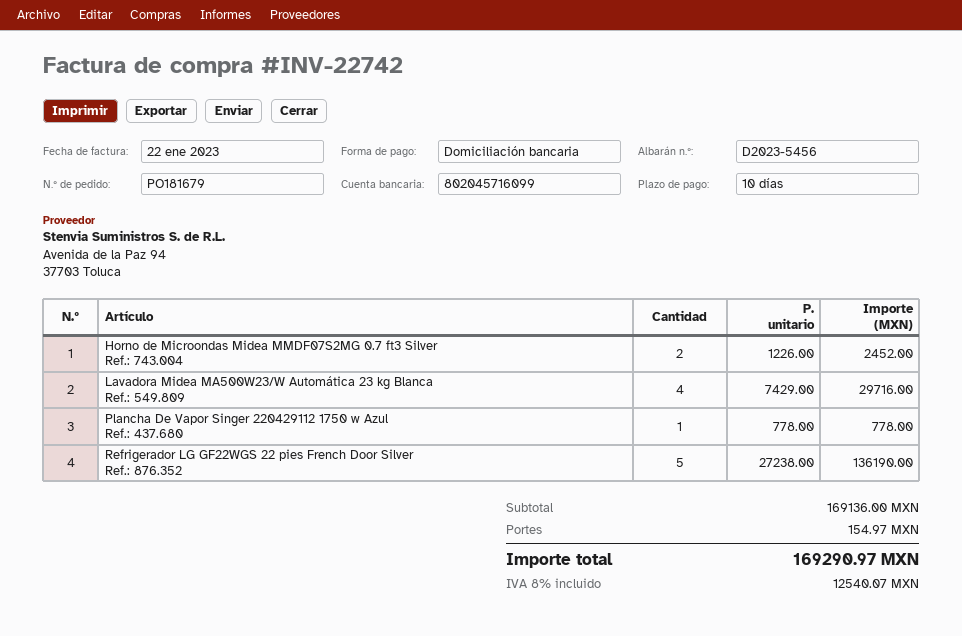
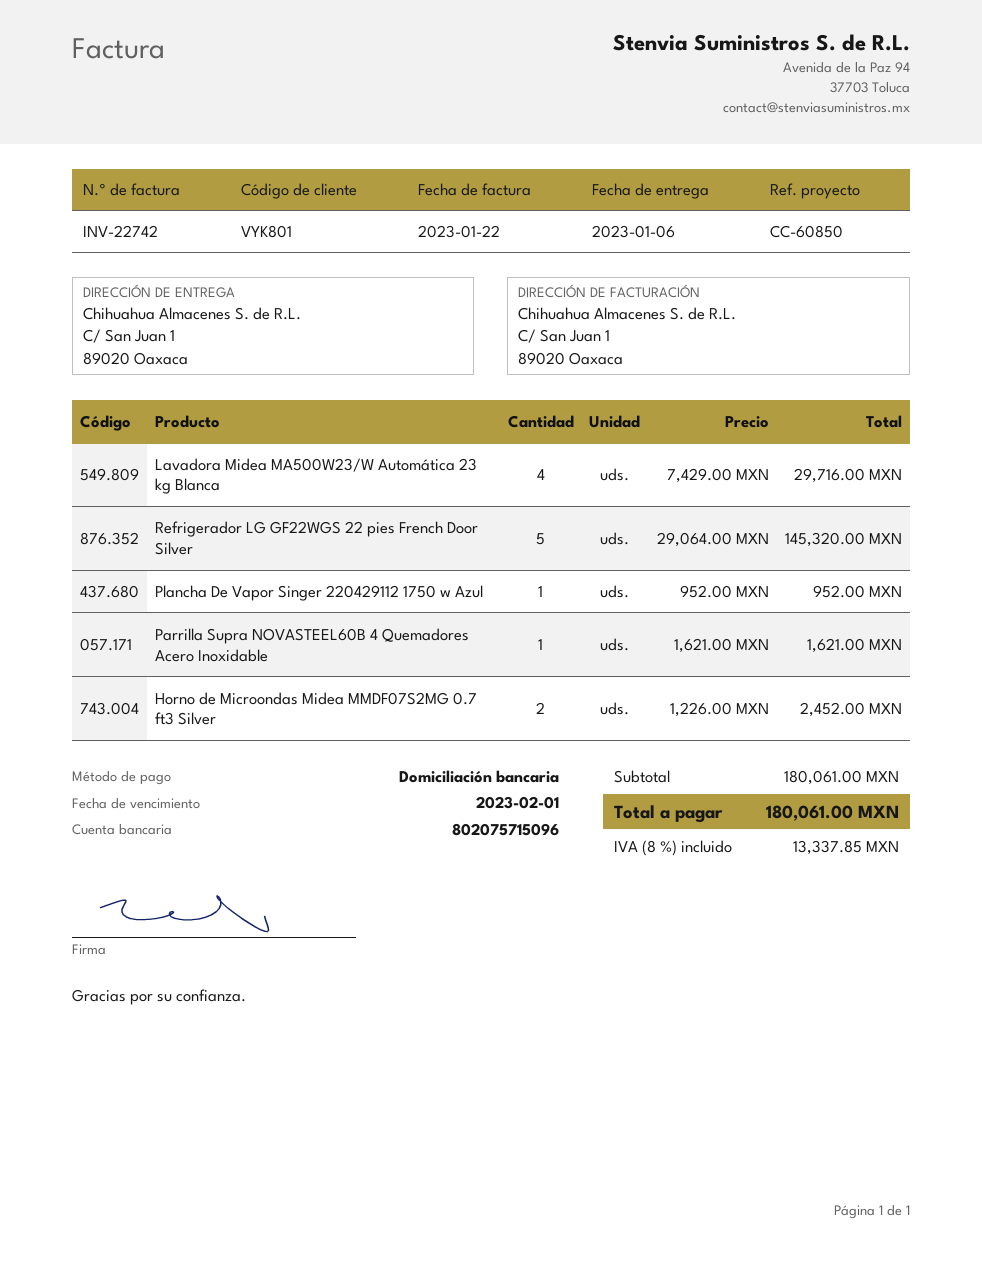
bank account: 802045716099 -> 802075715096
Plancha De Vapor Singer 220429112 1750 w Azul: 1 x 778.00 = 778.00 -> 1 x 952.00 = 952.00
Refrigerador LG GF22WGS 22 pies French Door Silver: 5 x 27238.00 = 136190.00 -> 5 x 29064.00 = 145320.00
Parrilla Supra NOVASTEEL60B 4 Quemadores Acero Inoxidable: none -> 1 x 1621.00 = 1621.00
subtotal: 169136.00 -> 180061.00
shipping: 154.97 -> none
tax: 8% = 12540.07 -> 8% = 13337.85
total: 169290.97 -> 180061.00

